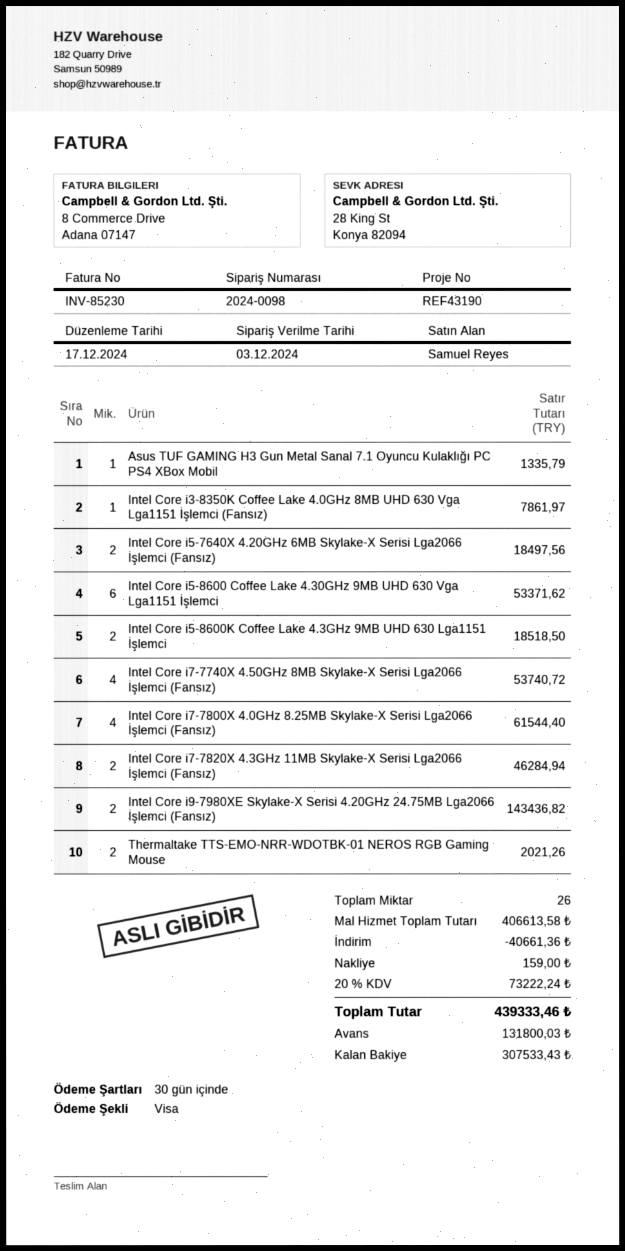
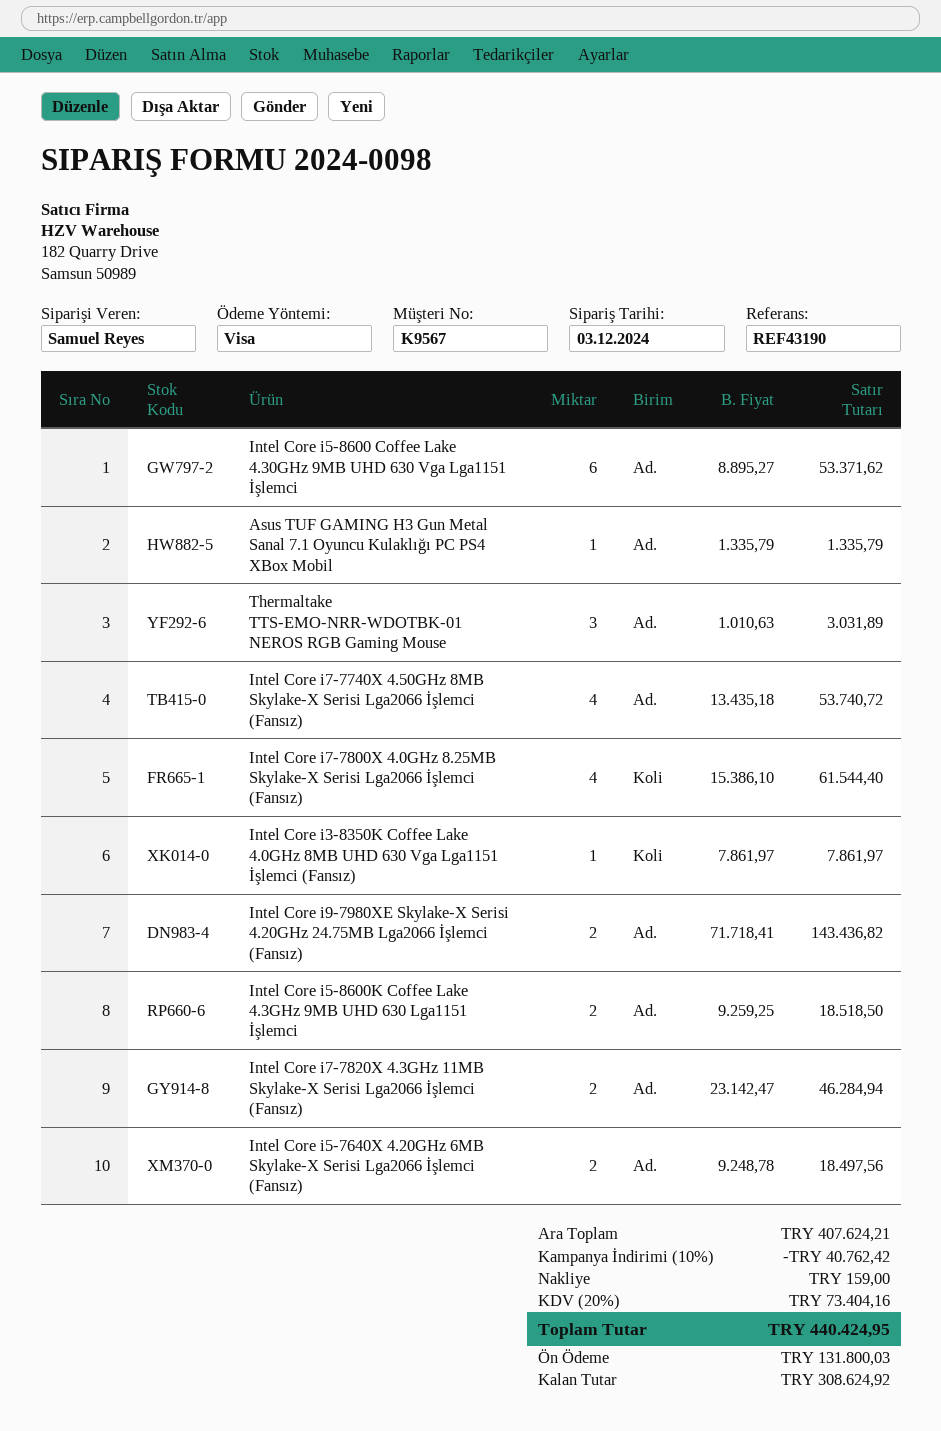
Thermaltake TTS-EMO-NRR-WDOTBK-01 NEROS RGB Gaming Mouse: 2 for 2021.26 -> 3 for 3031.89
subtotal: 406613.58 -> 407624.21
discount: 40661.36 -> 40762.42
tax: 20% = 73222.24 -> 20% = 73404.16
total: 439333.46 -> 440424.95
balance: 307533.43 -> 308624.92

